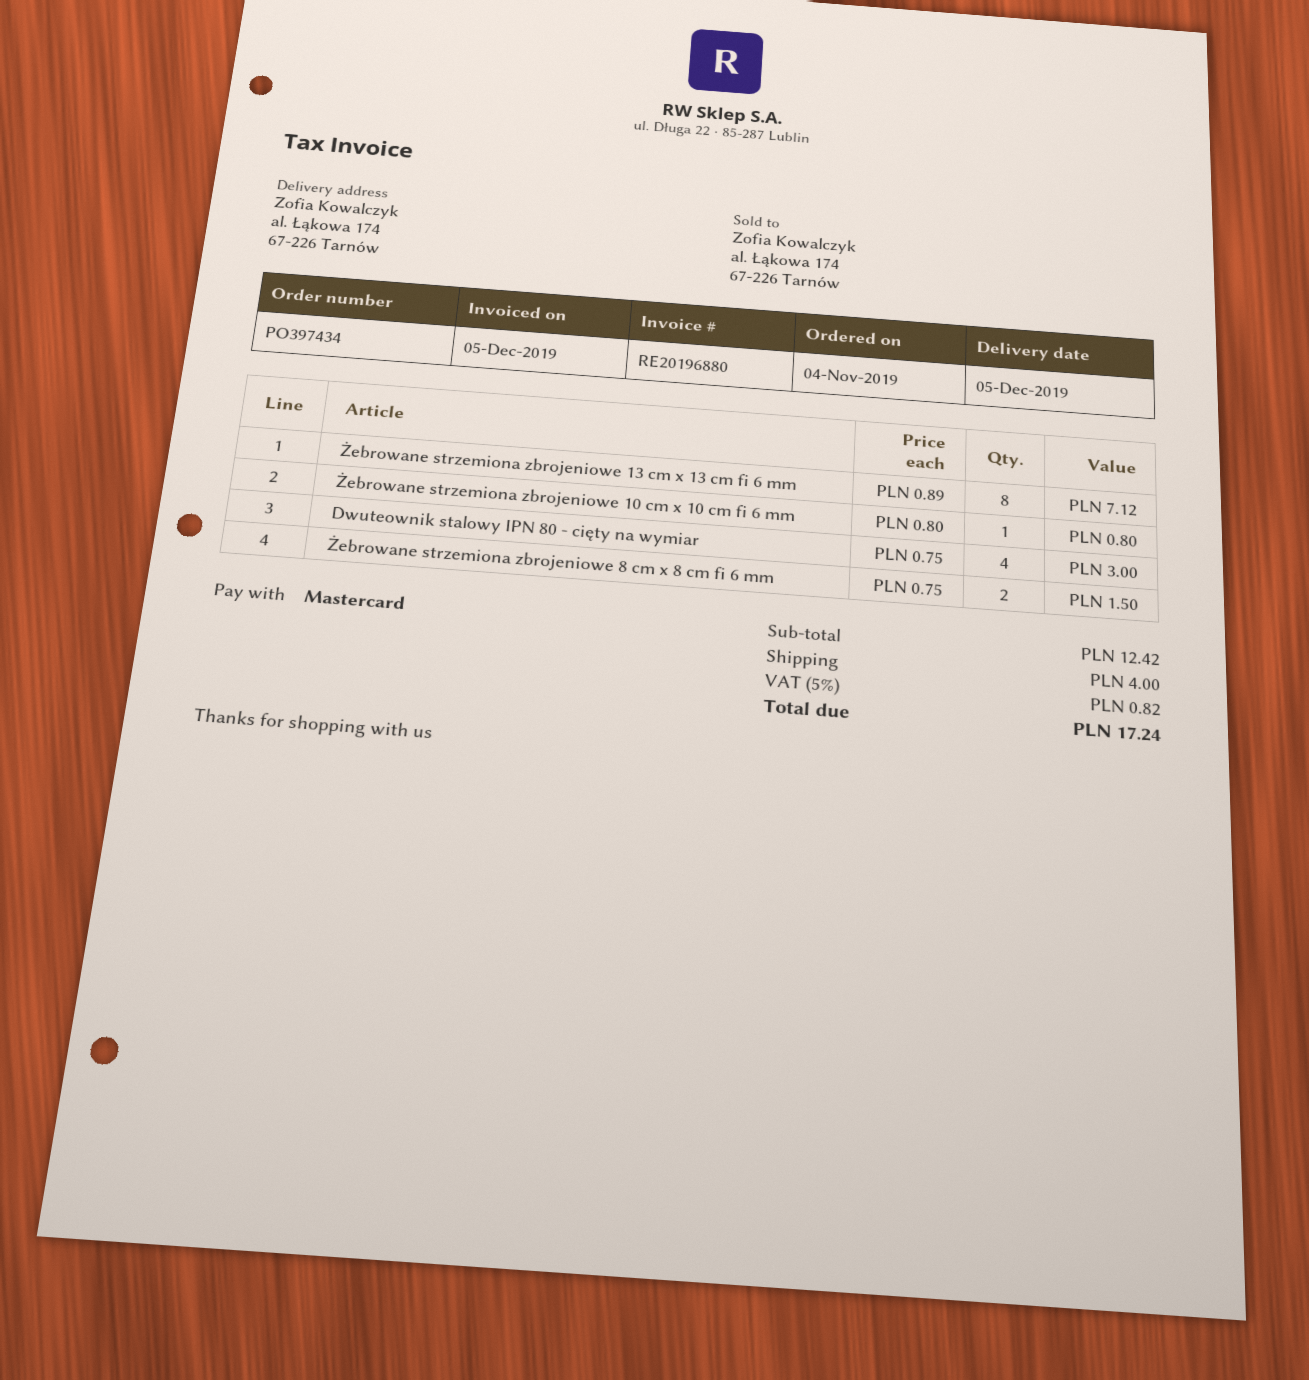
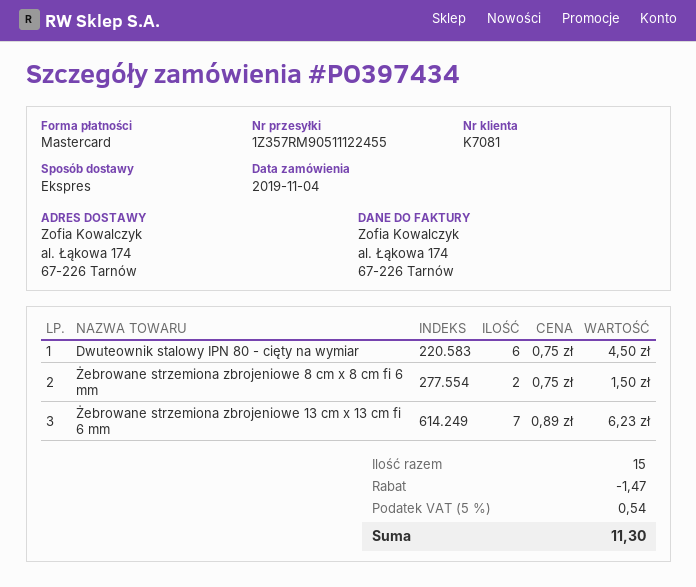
Żebrowane strzemiona zbrojeniowe 13 cm x 13 cm fi 6 mm: 8 x 0.89 = 7.12 -> 7 x 0.89 = 6.23
Żebrowane strzemiona zbrojeniowe 10 cm x 10 cm fi 6 mm: 1 x 0.80 = 0.80 -> none
Dwuteownik stalowy IPN 80 - cięty na wymiar: 4 x 0.75 = 3.00 -> 6 x 0.75 = 4.50
discount: none -> 1.47
shipping: 4.00 -> none
tax: 5% = 0.82 -> 5% = 0.54
total: 17.24 -> 11.30

